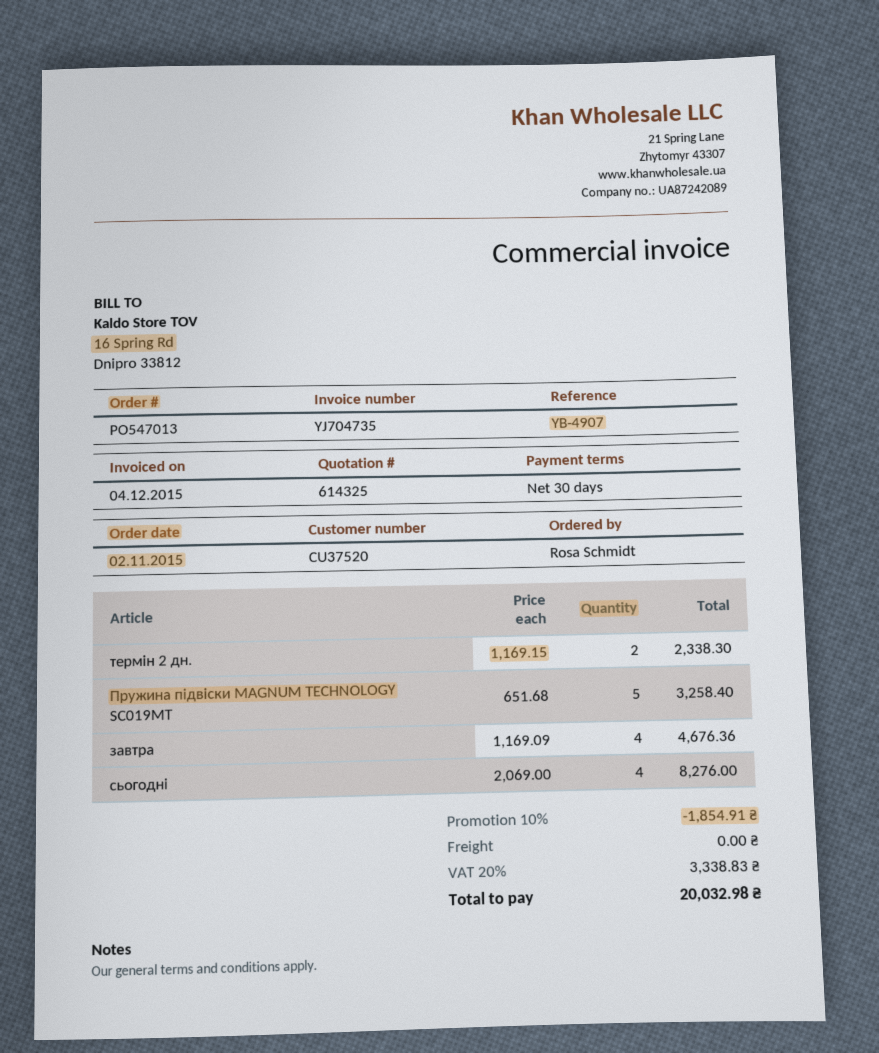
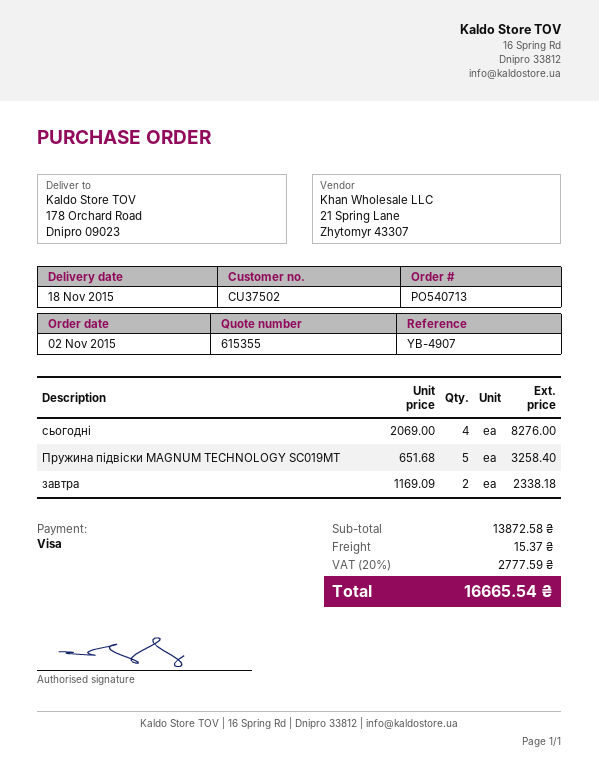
quote number: 614325 -> 615355
order number: PO547013 -> PO540713
customer number: CU37520 -> CU37502
термін 2 дн.: 2 x 1169.15 = 2338.30 -> none
завтра: 4 x 1169.09 = 4676.36 -> 2 x 1169.09 = 2338.18
discount: 10% = 1854.91 -> none
shipping: 0.00 -> 15.37
tax: 20% = 3338.83 -> 20% = 2777.59
total: 20032.98 -> 16665.54

